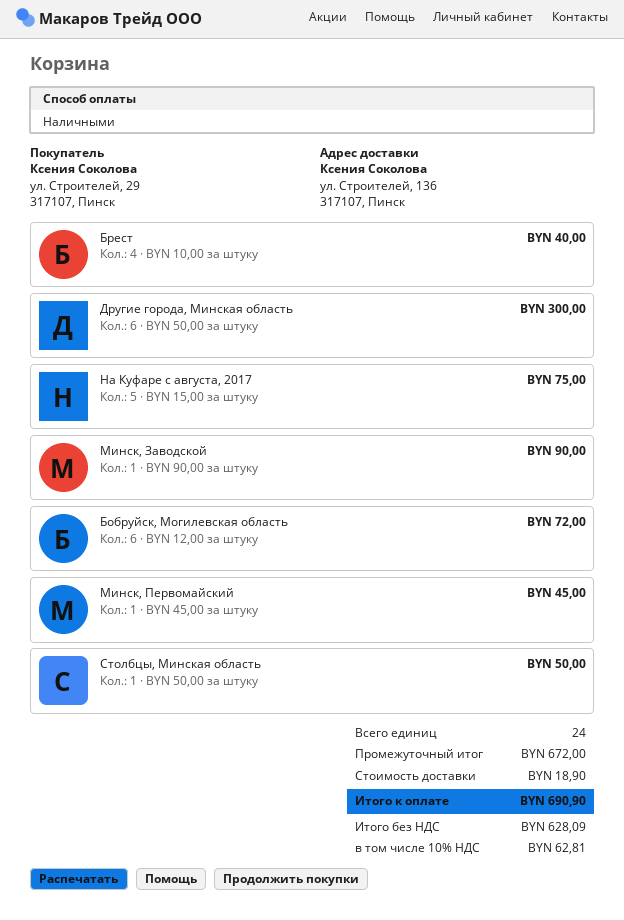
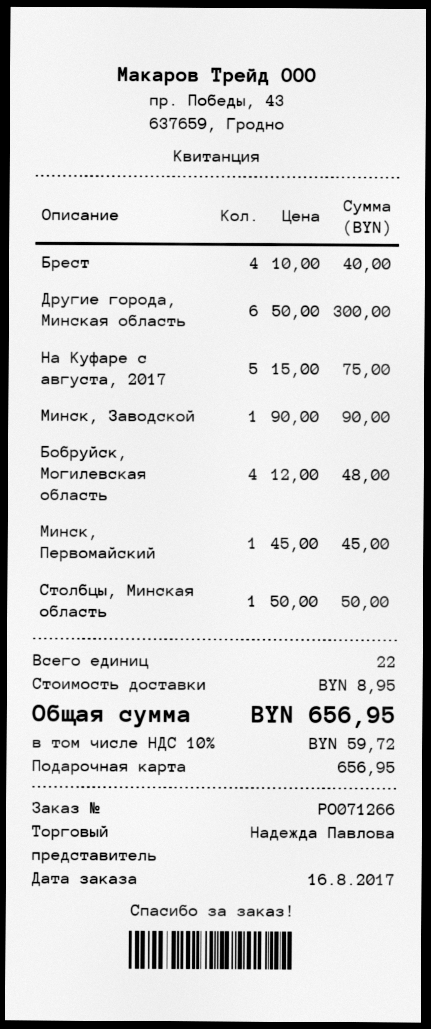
payment method: cash -> gift card
Бобруйск, Могилевская область: 6 x 12.00 = 72.00 -> 4 x 12.00 = 48.00
total quantity: 24 -> 22
shipping: 18.90 -> 8.95
tax: 10% = 62.81 -> 10% = 59.72
total: 690.90 -> 656.95

